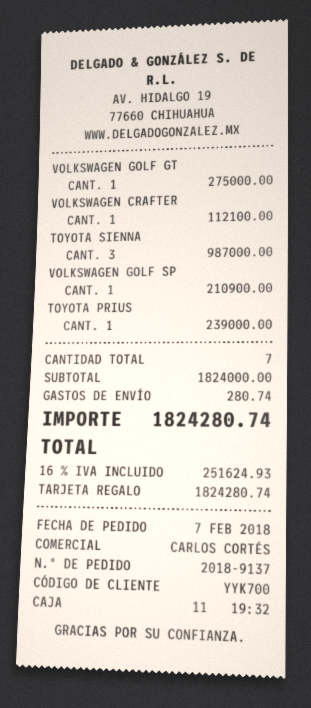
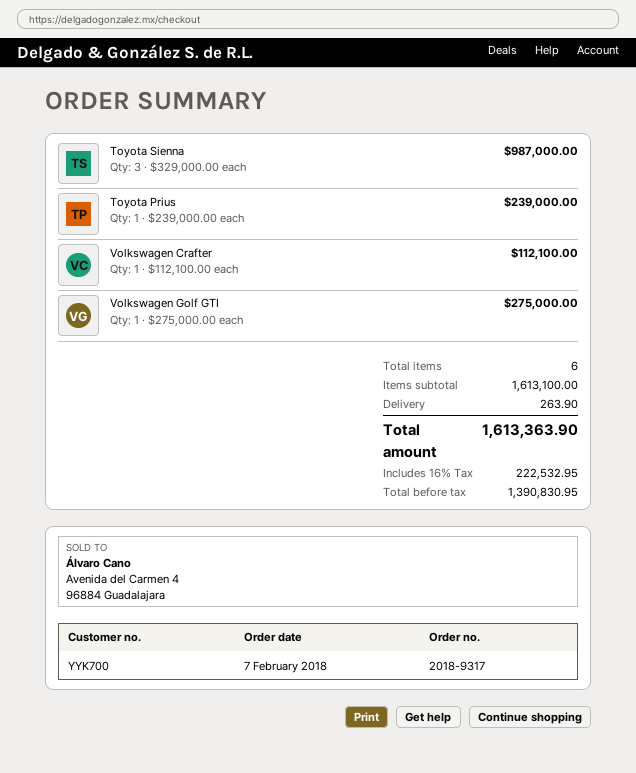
order number: 2018-9137 -> 2018-9317
VOLKSWAGEN GOLF SP: 1 for 210900.00 -> none
total quantity: 7 -> 6
subtotal: 1824000.00 -> 1613100.00
shipping: 280.74 -> 263.90
tax: 16% = 251624.93 -> 16% = 222532.95
total: 1824280.74 -> 1613363.90

